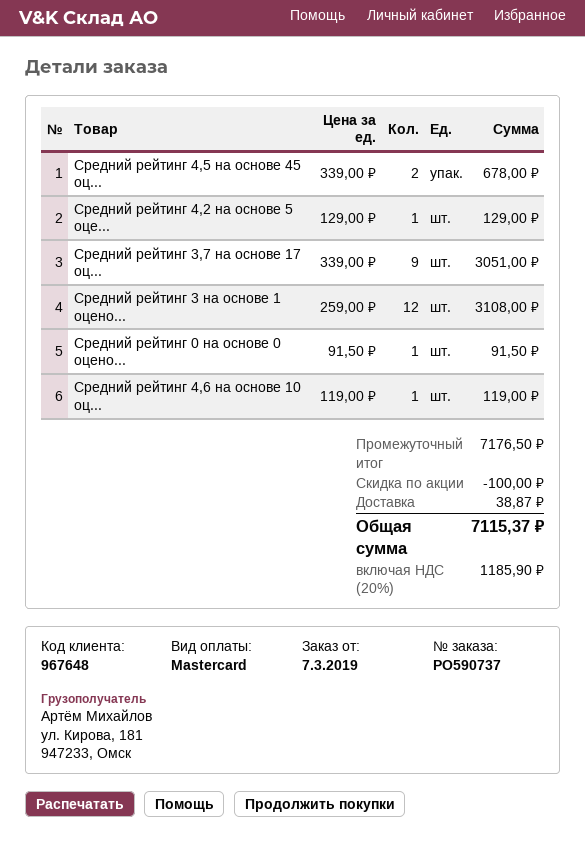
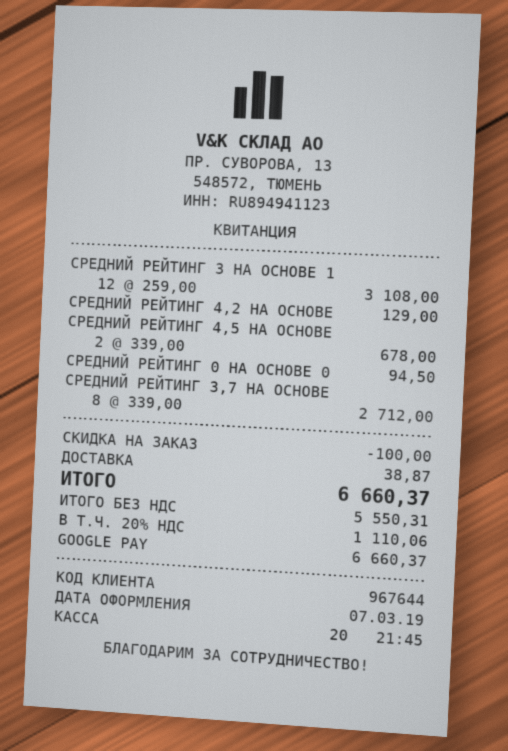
customer number: 967648 -> 967644
payment method: Mastercard -> Google Pay
Средний рейтинг 3,7 на основе 17 оц...: 9 x 339.00 = 3051.00 -> 8 x 339.00 = 2712.00
Средний рейтинг 0 на основе 0 оцено...: 1 x 91.50 = 91.50 -> 1 x 94.50 = 94.50
Средний рейтинг 4,6 на основе 10 оц...: 1 x 119.00 = 119.00 -> none
tax: 20% = 1185.90 -> 20% = 1110.06
total: 7115.37 -> 6660.37

